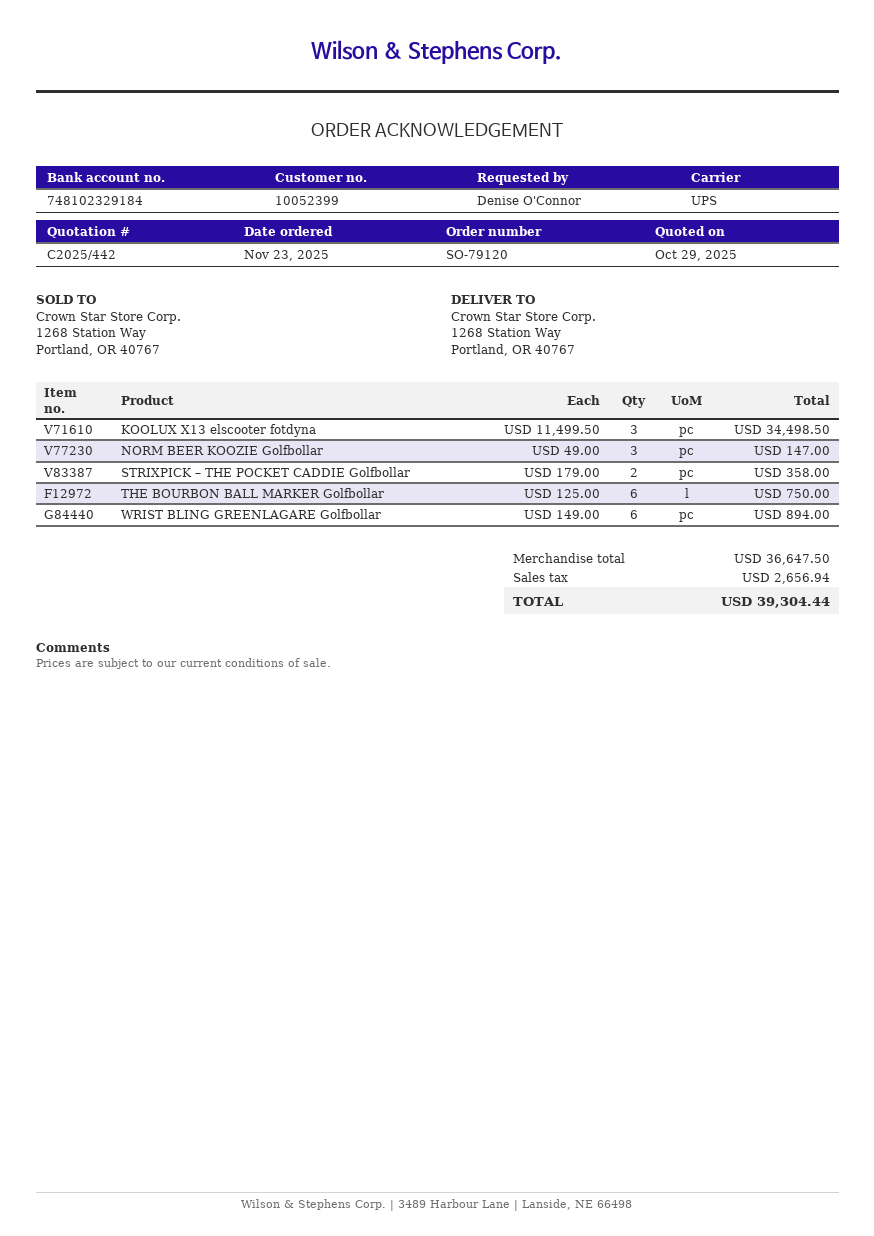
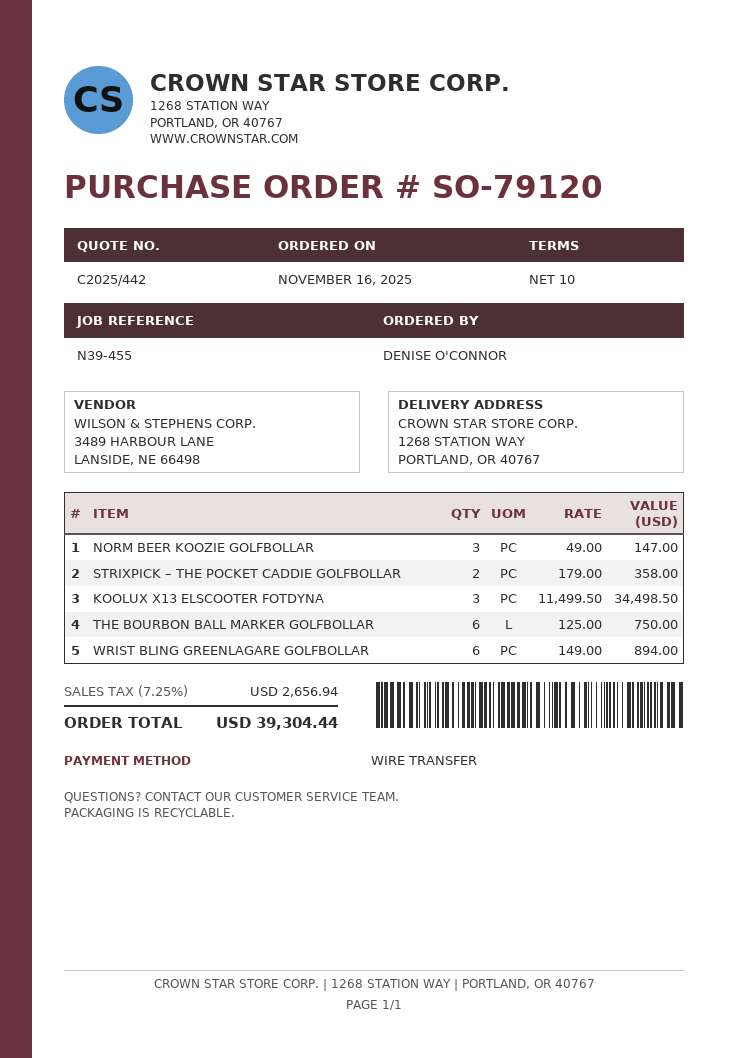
order date: 2025-11-23 -> 2025-11-16

